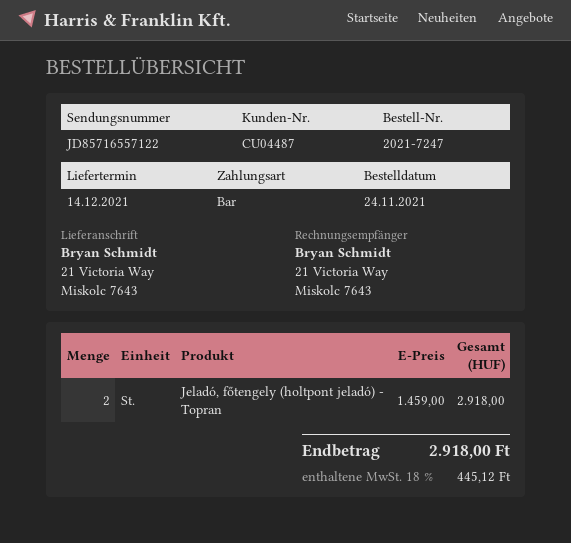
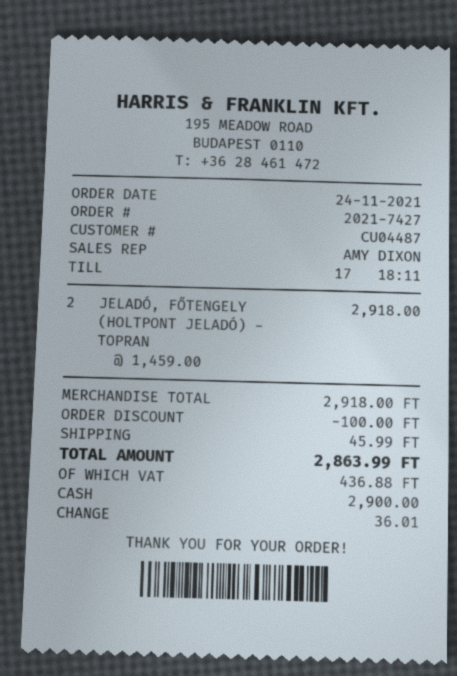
order number: 2021-7247 -> 2021-7427
discount: none -> 100.00
shipping: none -> 45.99
tax: 445.12 -> 436.88
total: 2918.00 -> 2863.99

